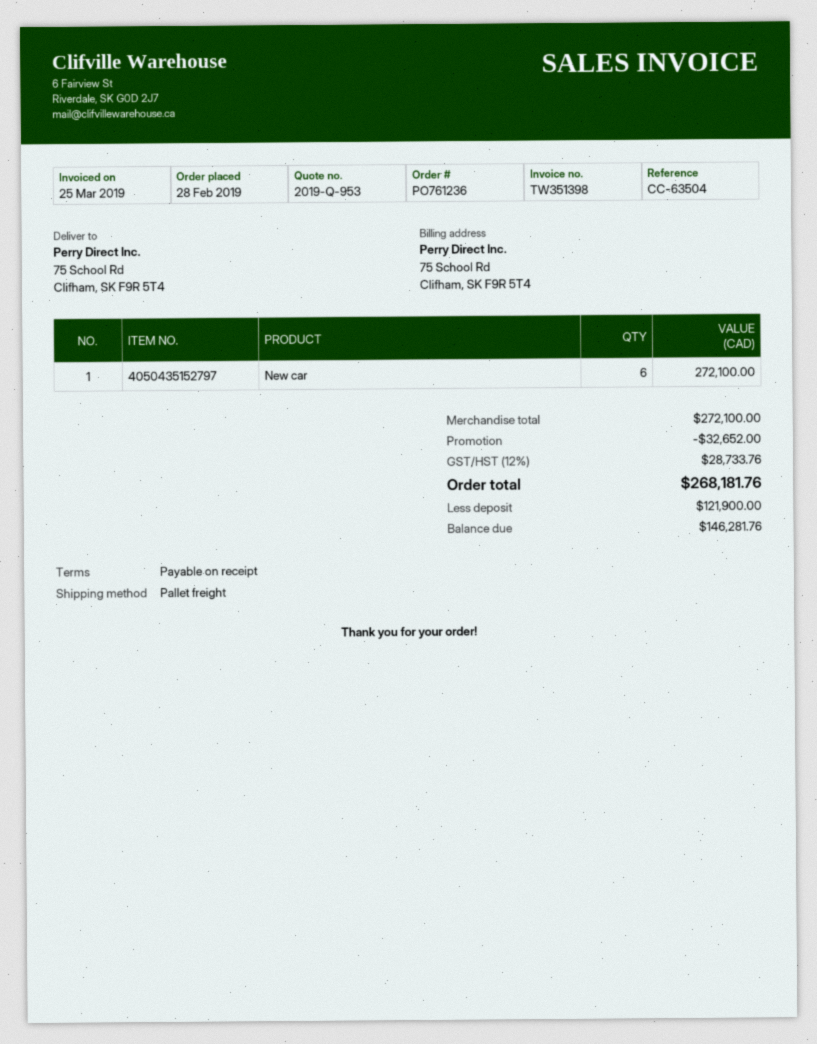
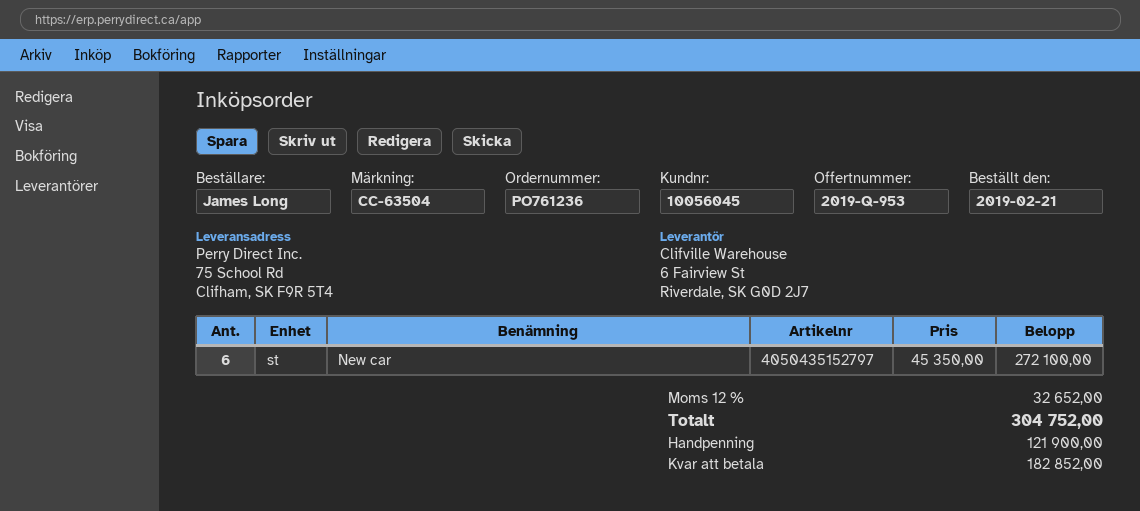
order date: 2019-02-28 -> 2019-02-21
discount: 32652.00 -> none
tax: 12% = 28733.76 -> 12% = 32652.00
total: 268181.76 -> 304752.00
balance: 146281.76 -> 182852.00

